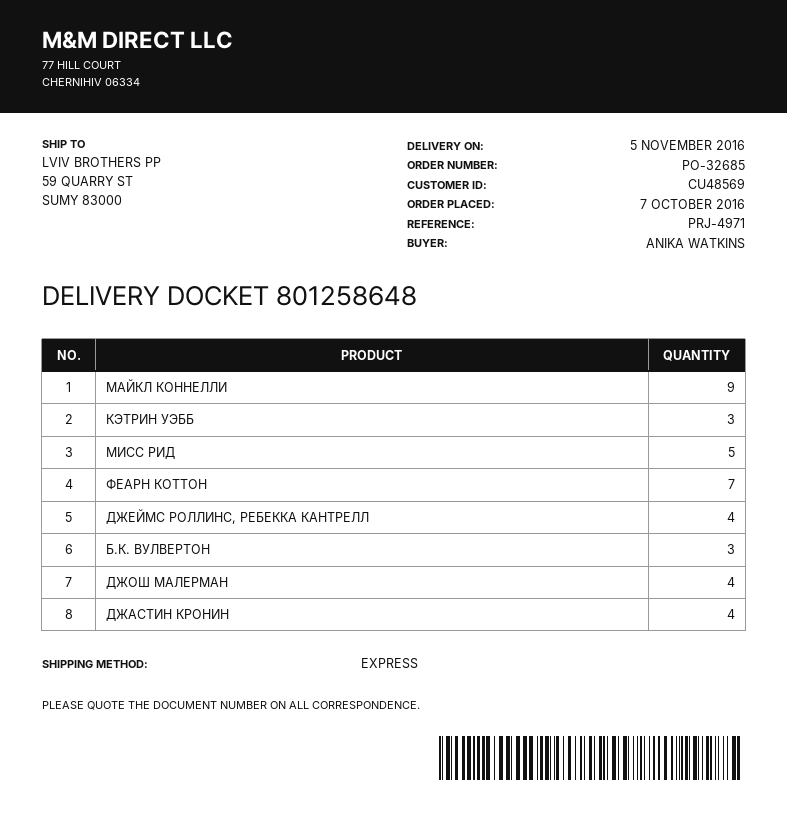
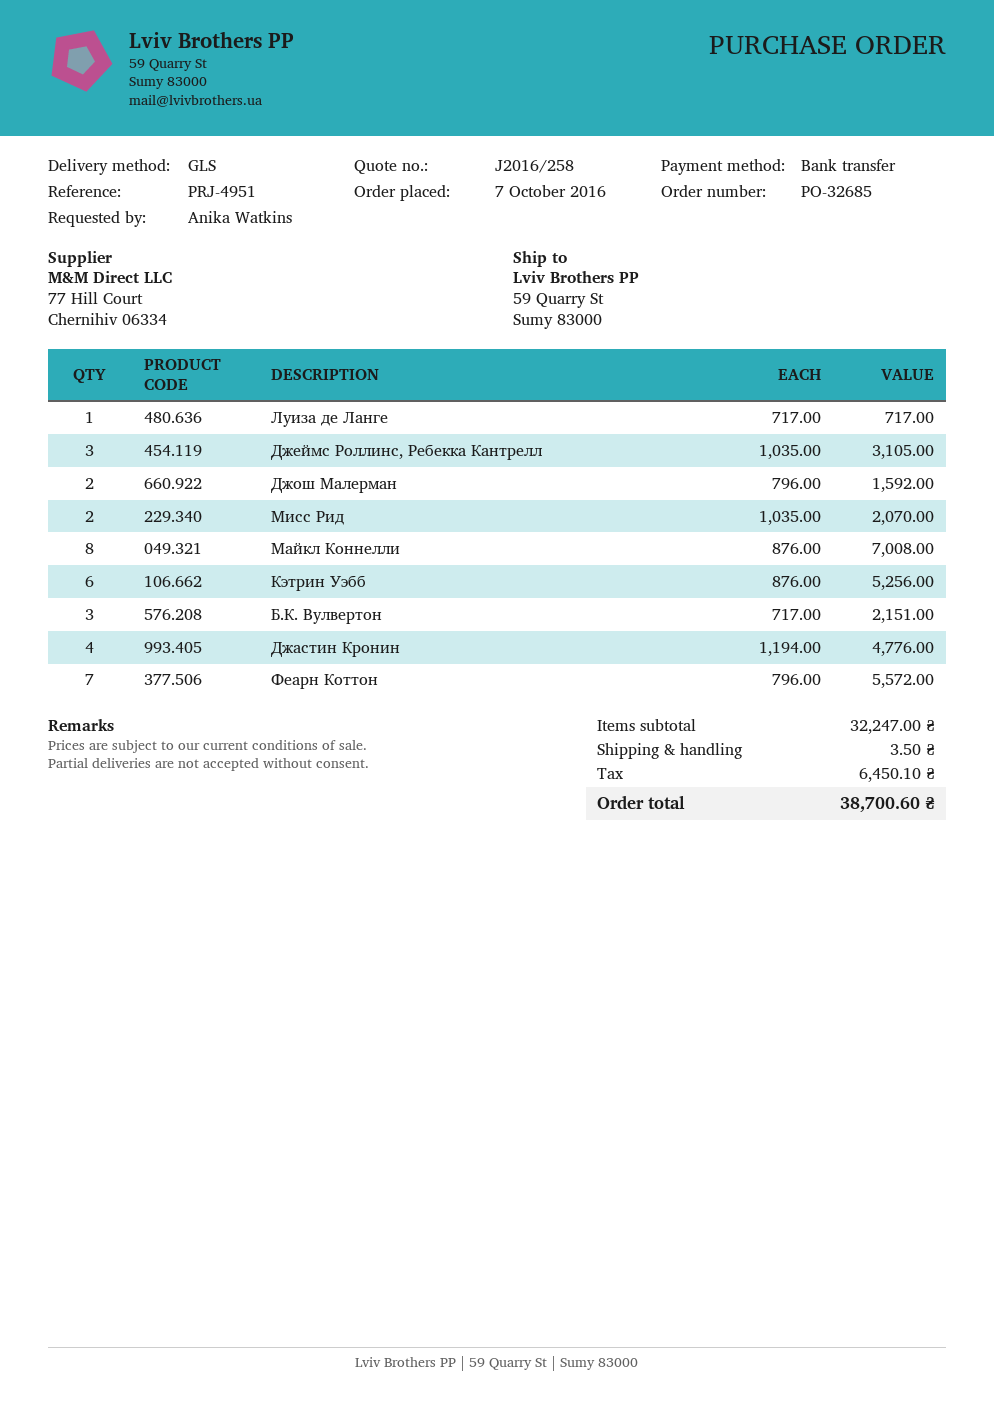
reference: PRJ-4971 -> PRJ-4951
shipping method: express -> GLS
МАЙКЛ КОННЕЛЛИ: 9 -> 8
КЭТРИН УЭББ: 3 -> 6
МИСС РИД: 5 -> 2
ДЖЕЙМС РОЛЛИНС, РЕБЕККА КАНТРЕЛЛ: 4 -> 3
ДЖОШ МАЛЕРМАН: 4 -> 2
Луиза де Ланге: none -> 1

